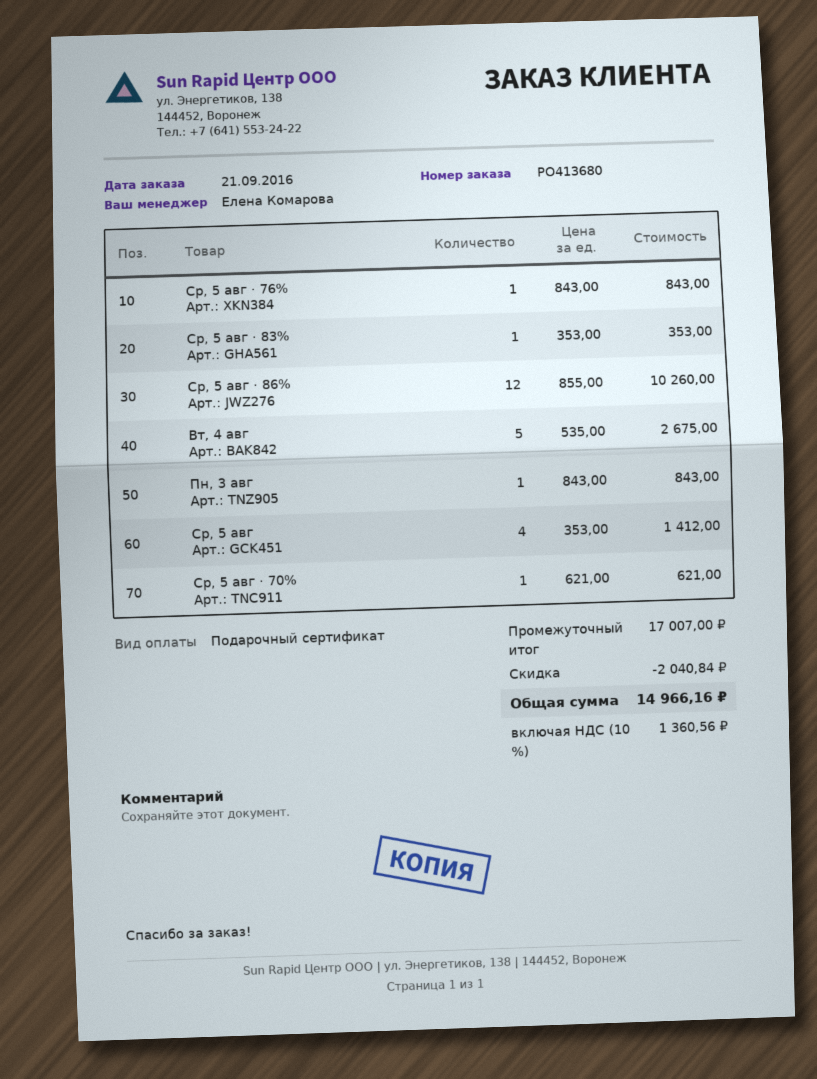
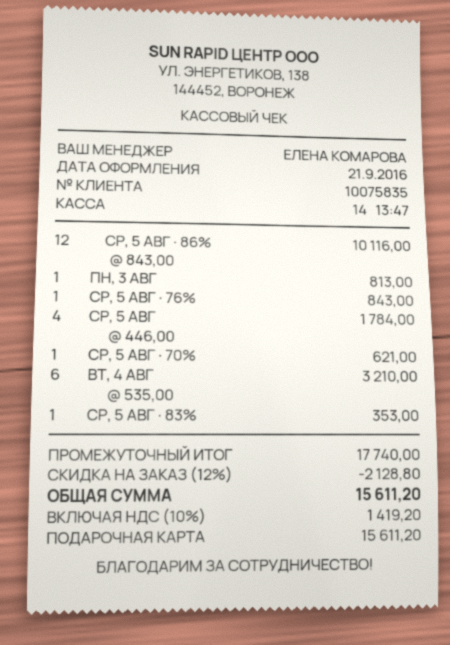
Ср, 5 авг · 86%: 12 x 855.00 = 10260.00 -> 12 x 843.00 = 10116.00
Вт, 4 авг: 5 x 535.00 = 2675.00 -> 6 x 535.00 = 3210.00
Пн, 3 авг: 1 x 843.00 = 843.00 -> 1 x 813.00 = 813.00
Ср, 5 авг: 4 x 353.00 = 1412.00 -> 4 x 446.00 = 1784.00
subtotal: 17007.00 -> 17740.00
discount: 2040.84 -> 2128.80
tax: 10% = 1360.56 -> 10% = 1419.20
total: 14966.16 -> 15611.20

